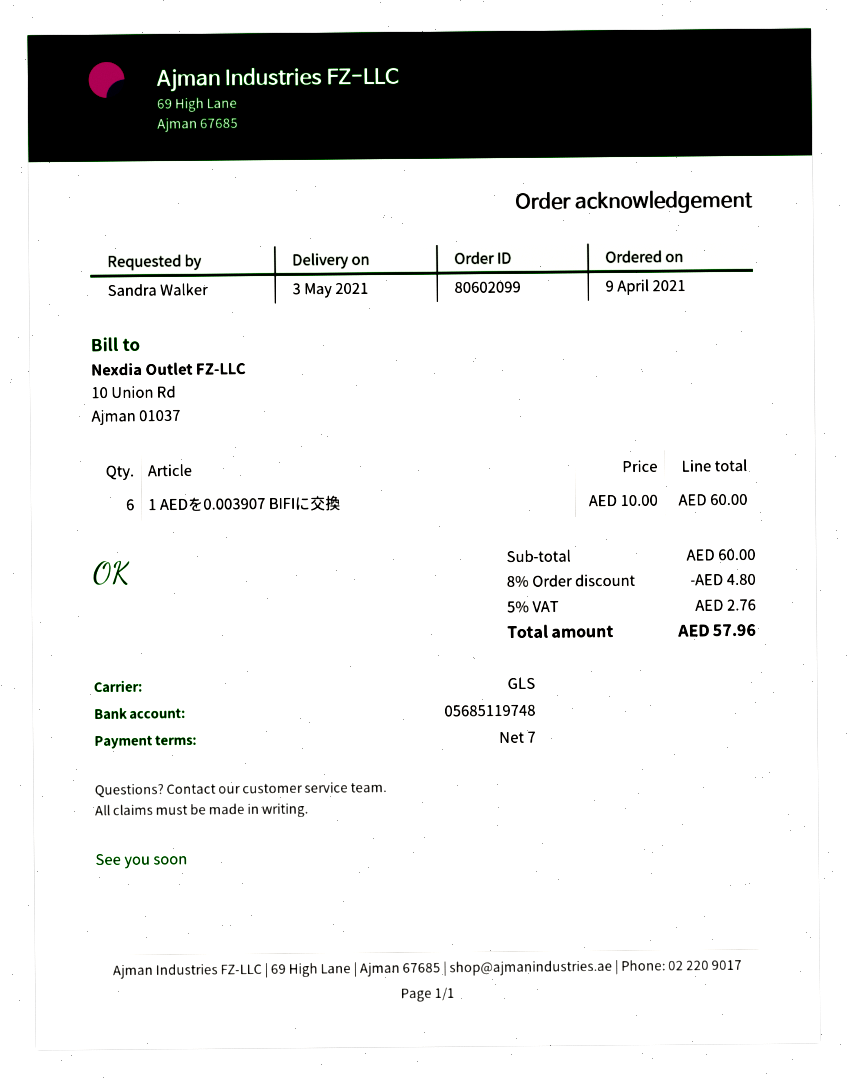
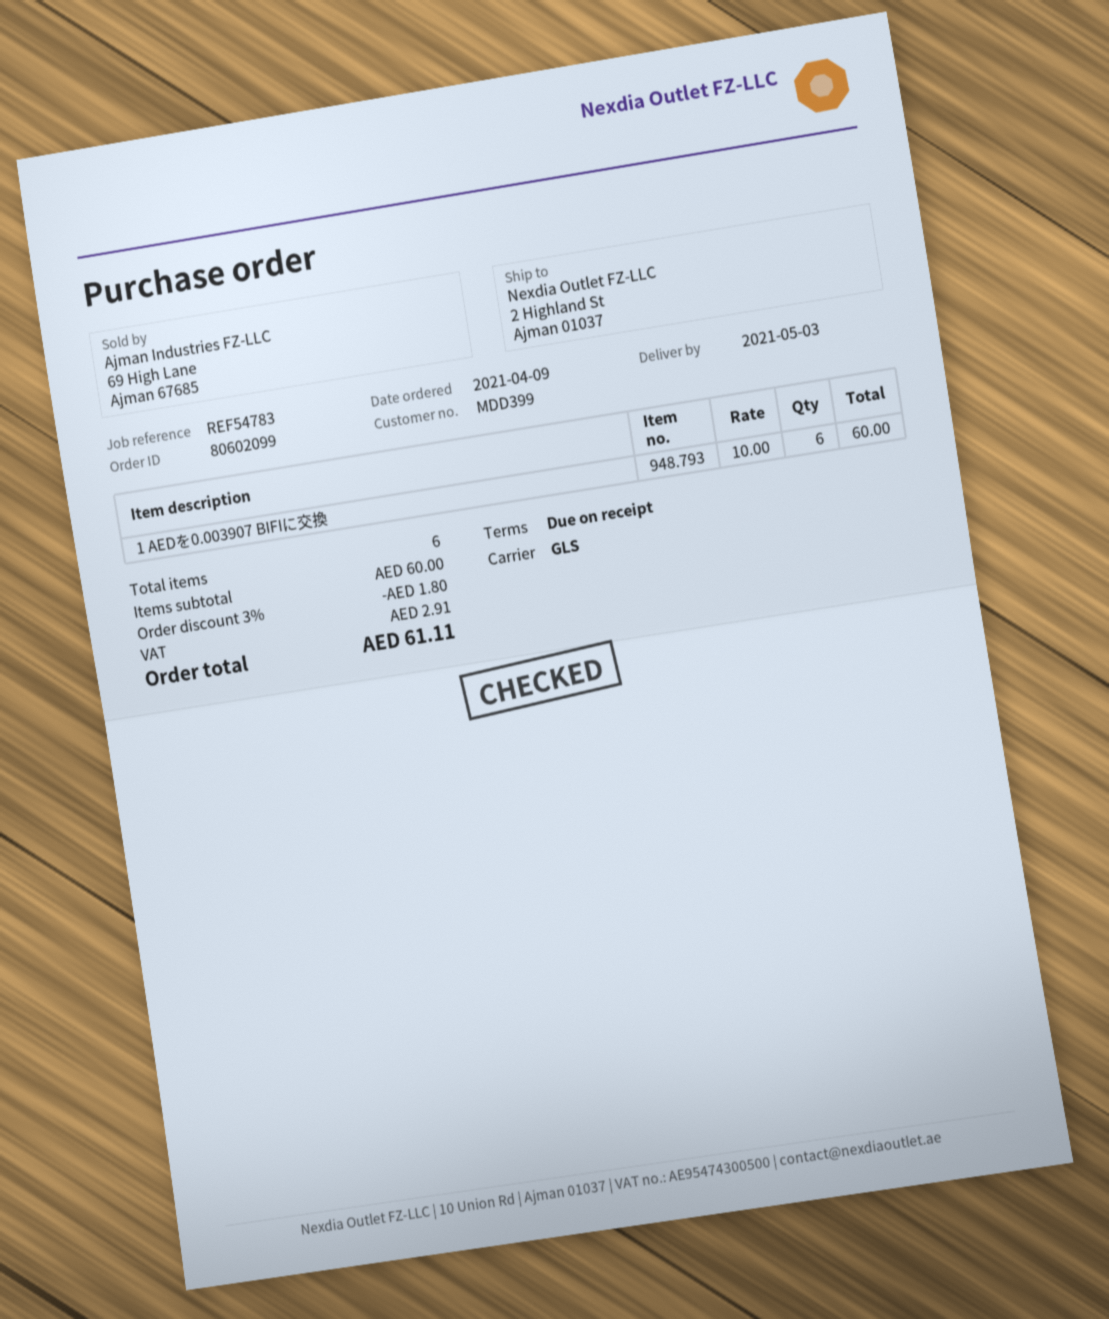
payment terms: 7 days -> on receipt
discount: 8% = 4.80 -> 3% = 1.80
tax: 2.76 -> 2.91
total: 57.96 -> 61.11

